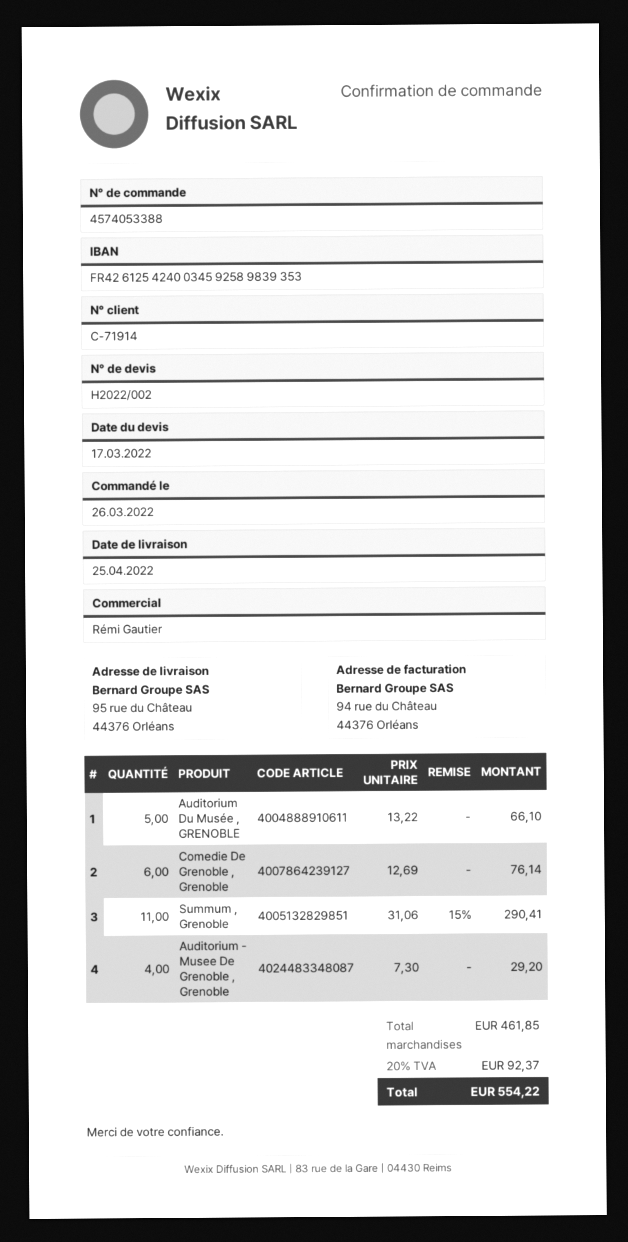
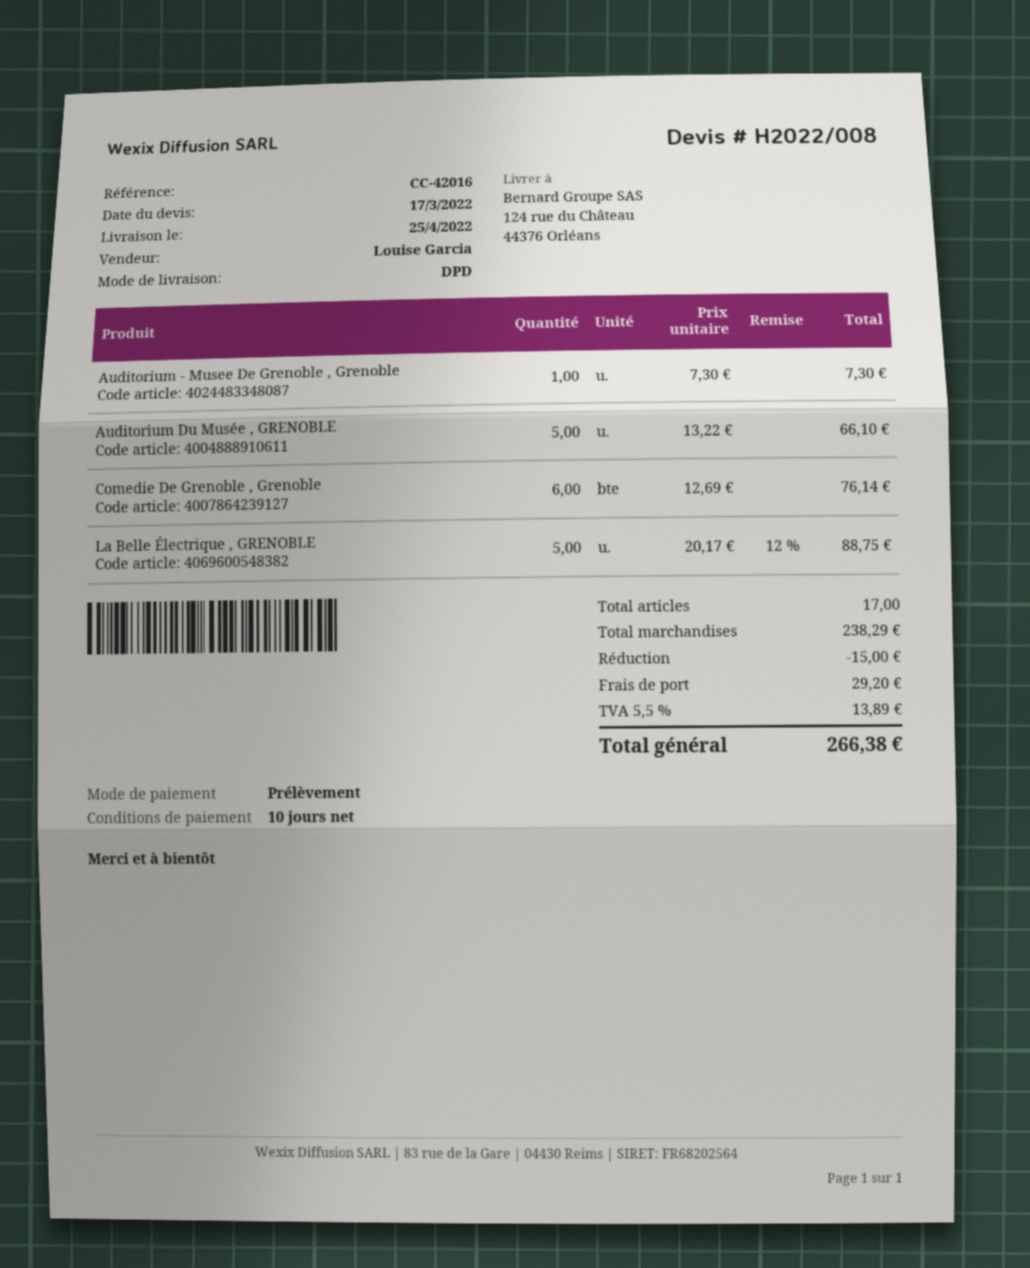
quote number: H2022/002 -> H2022/008
sales rep: Rémi Gautier -> Louise Garcia
ship to: 95 rue du Château, 44376 Orléans -> 124 rue du Château, 44376 Orléans
Summum , Grenoble: 11 x 31.06 - 15% = 290.41 -> none
Auditorium - Musee De Grenoble , Grenoble: 4 x 7.30 = 29.20 -> 1 x 7.30 = 7.30
La Belle Électrique , GRENOBLE: none -> 5 x 20.17 - 12% = 88.75
subtotal: 461.85 -> 238.29
discount: none -> 15.00
shipping: none -> 29.20
tax: 20% = 92.37 -> 5.5% = 13.89
total: 554.22 -> 266.38

